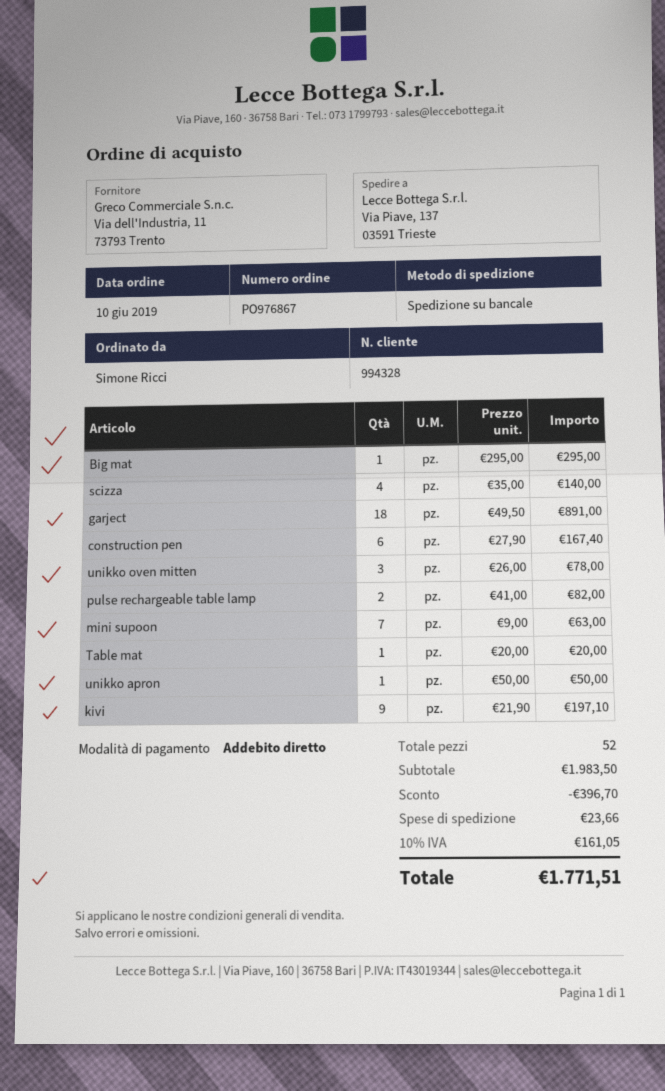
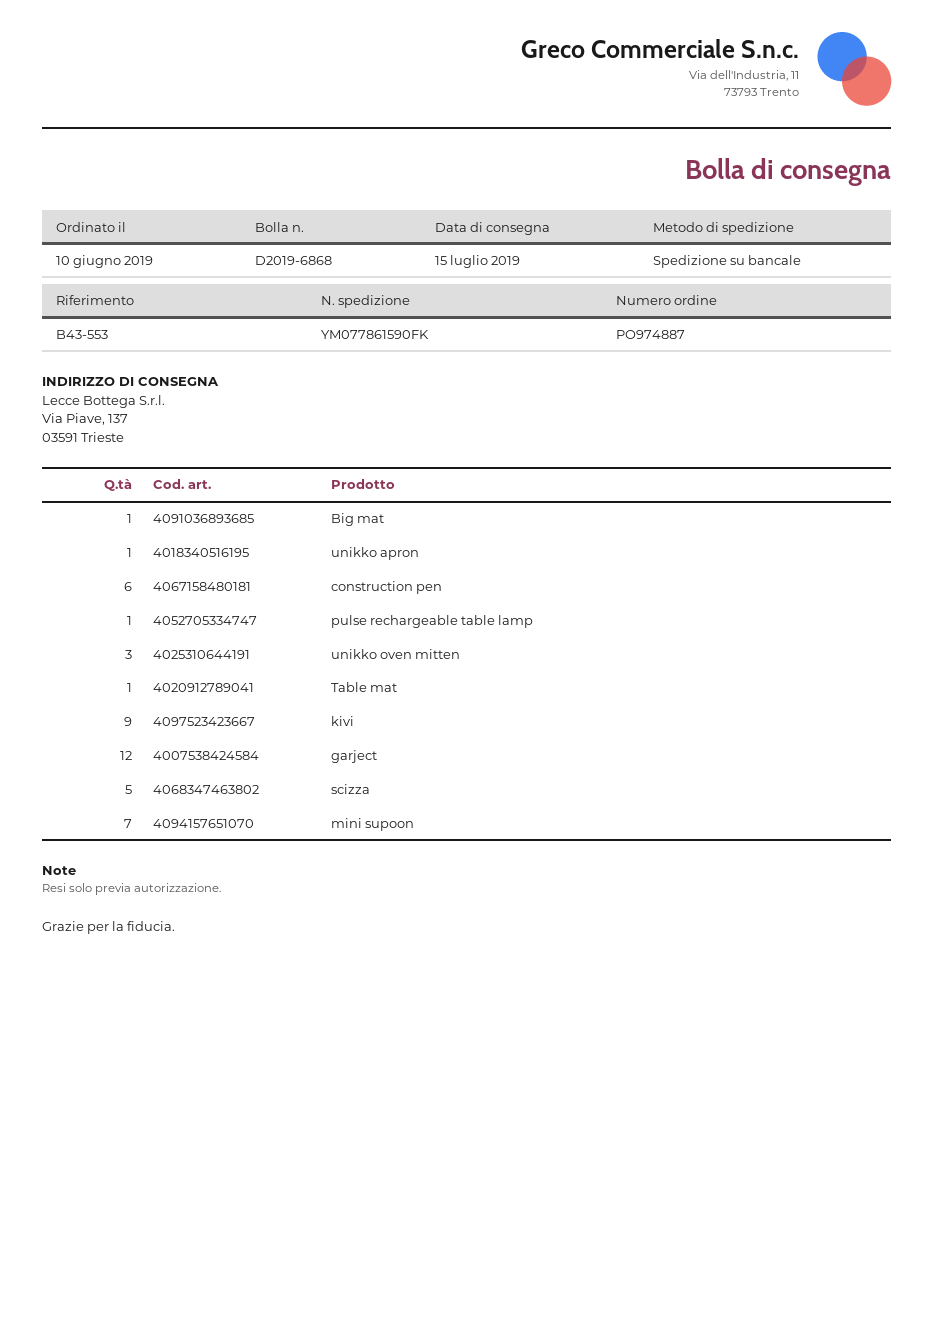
order number: PO976867 -> PO974887
scizza: 4 -> 5
garject: 18 -> 12
pulse rechargeable table lamp: 2 -> 1

